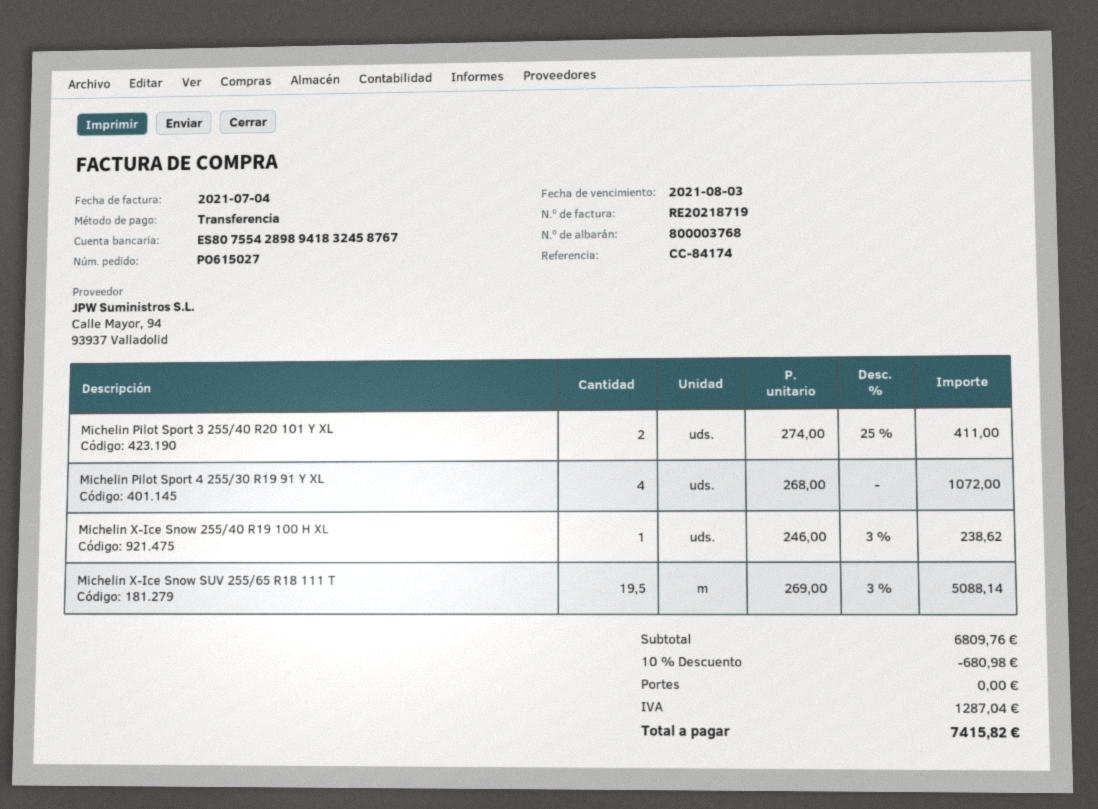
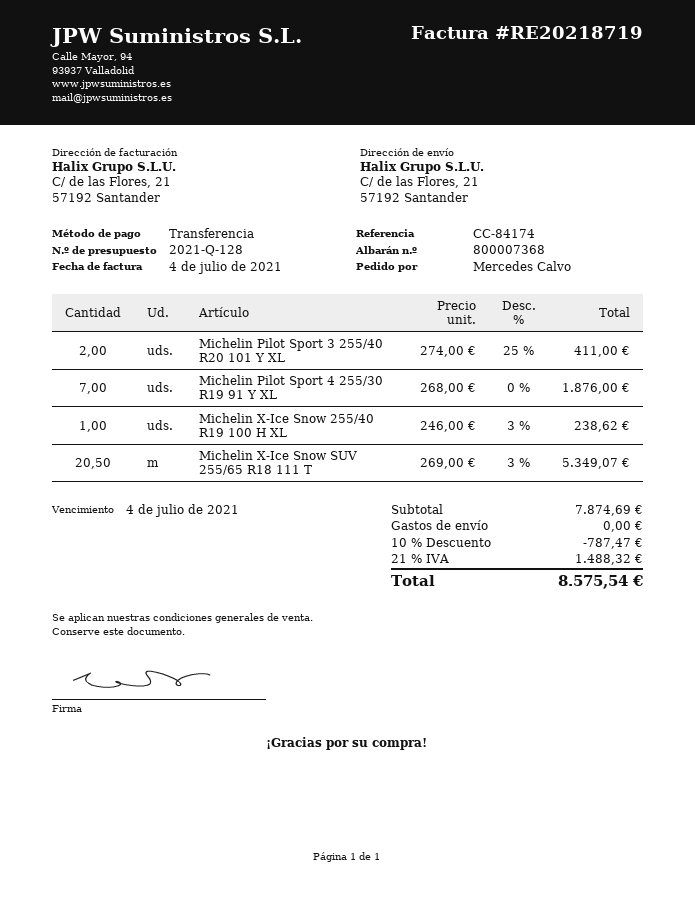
delivery note number: 800003768 -> 800007368
due date: 2021-08-03 -> 2021-07-04
Michelin Pilot Sport 4 255/30 R19 91 Y XL: 4 x 268.00 = 1072.00 -> 7 x 268.00 = 1876.00
Michelin X-Ice Snow SUV 255/65 R18 111 T: 19.5 x 269.00 - 3% = 5088.14 -> 20.5 x 269.00 - 3% = 5349.07
subtotal: 6809.76 -> 7874.69
discount: 10% = 680.98 -> 10% = 787.47
tax: 1287.04 -> 1488.32
total: 7415.82 -> 8575.54

